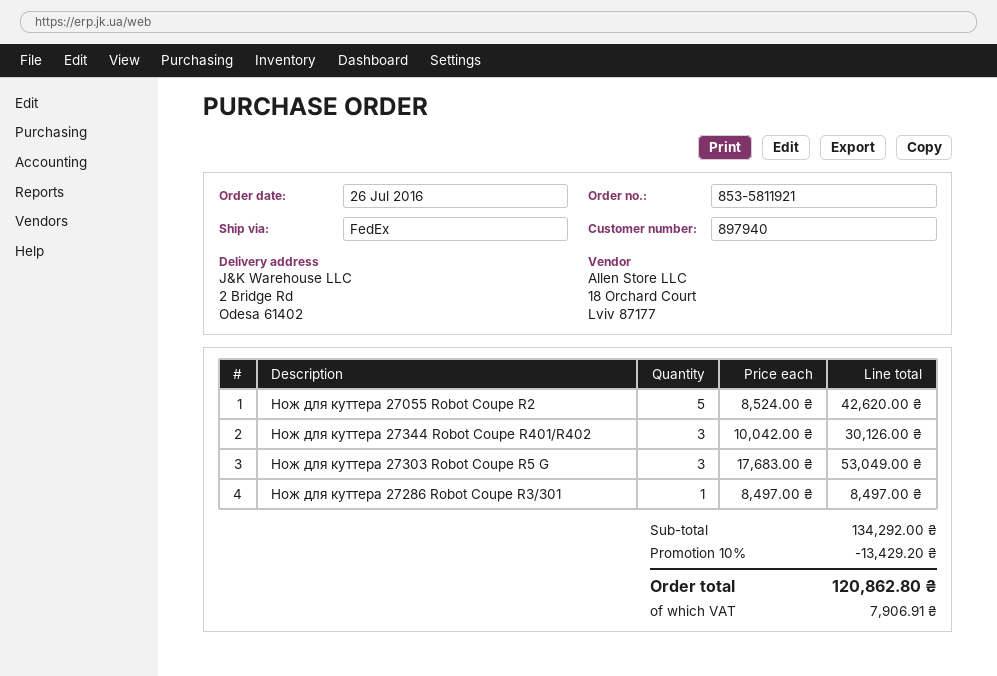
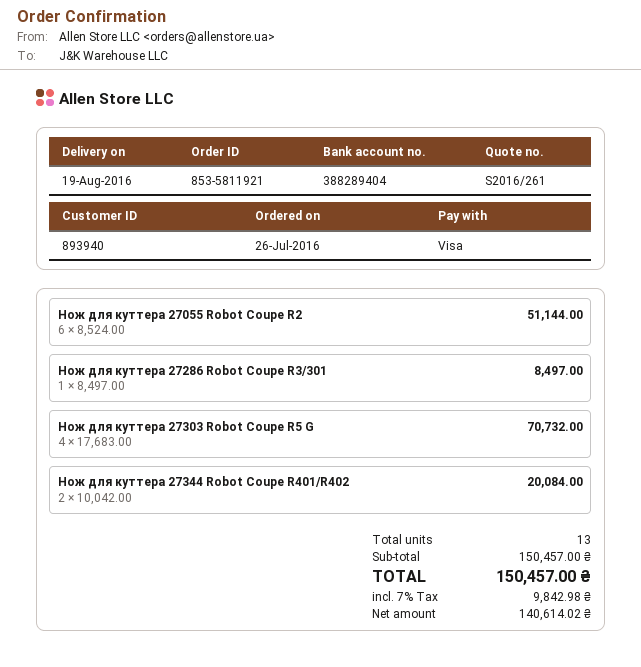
customer number: 897940 -> 893940
Нож для куттера 27055 Robot Coupe R2: 5 x 8524.00 = 42620.00 -> 6 x 8524.00 = 51144.00
Нож для куттера 27344 Robot Coupe R401/R402: 3 x 10042.00 = 30126.00 -> 2 x 10042.00 = 20084.00
Нож для куттера 27303 Robot Coupe R5 G: 3 x 17683.00 = 53049.00 -> 4 x 17683.00 = 70732.00
subtotal: 134292.00 -> 150457.00
discount: 10% = 13429.20 -> none
tax: 7906.91 -> 9842.98
total: 120862.80 -> 150457.00

